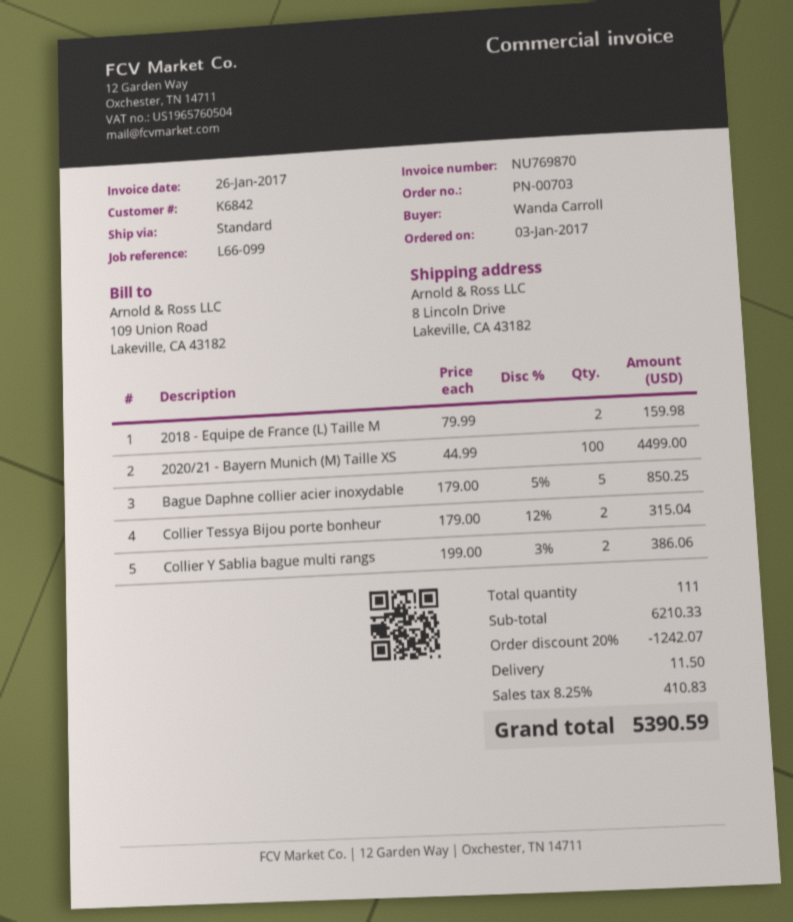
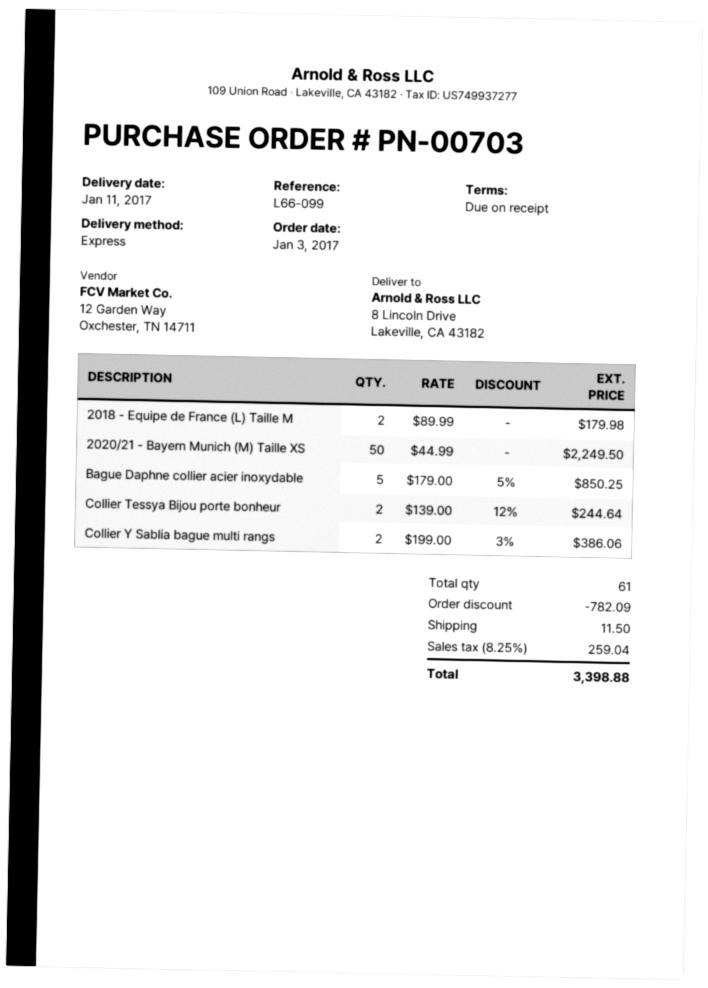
shipping method: standard -> express
2018 - Equipe de France (L) Taille M: 2 x 79.99 = 159.98 -> 2 x 89.99 = 179.98
2020/21 - Bayern Munich (M) Taille XS: 100 x 44.99 = 4499.00 -> 50 x 44.99 = 2249.50
Collier Tessya Bijou porte bonheur: 2 x 179.00 - 12% = 315.04 -> 2 x 139.00 - 12% = 244.64
total quantity: 111 -> 61
discount: 1242.07 -> 782.09
tax: 8.25% = 410.83 -> 8.25% = 259.04
total: 5390.59 -> 3398.88

